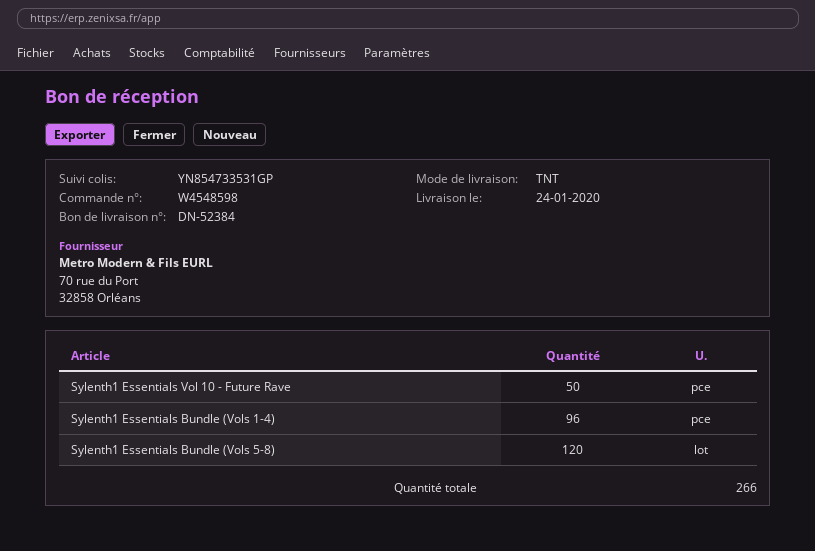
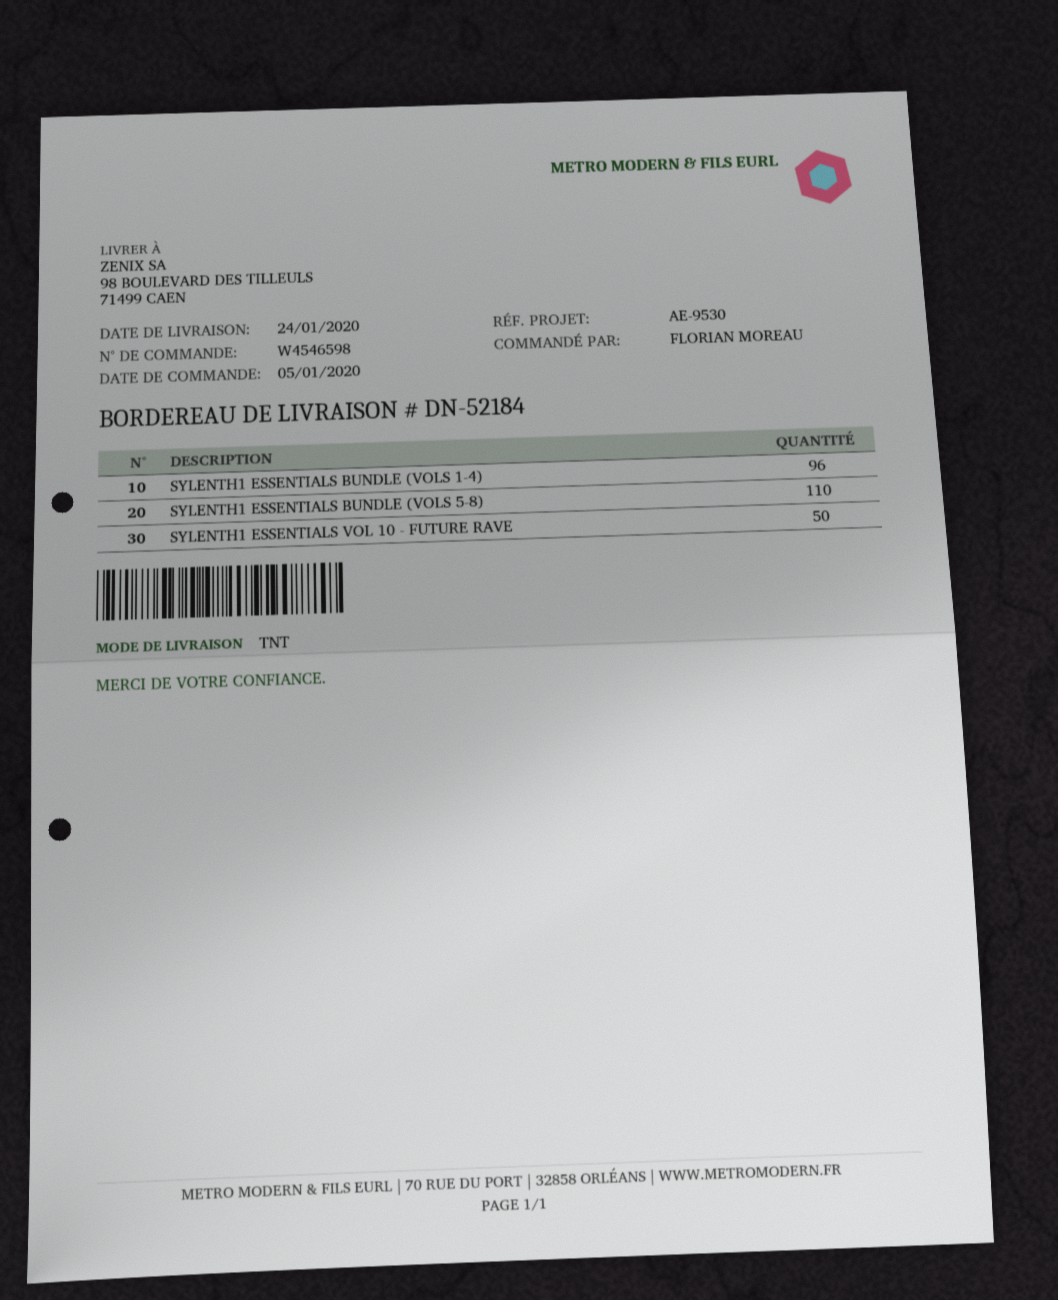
order number: W4548598 -> W4546598
delivery note number: DN-52384 -> DN-52184
Sylenth1 Essentials Bundle (Vols 5-8): 120 -> 110

